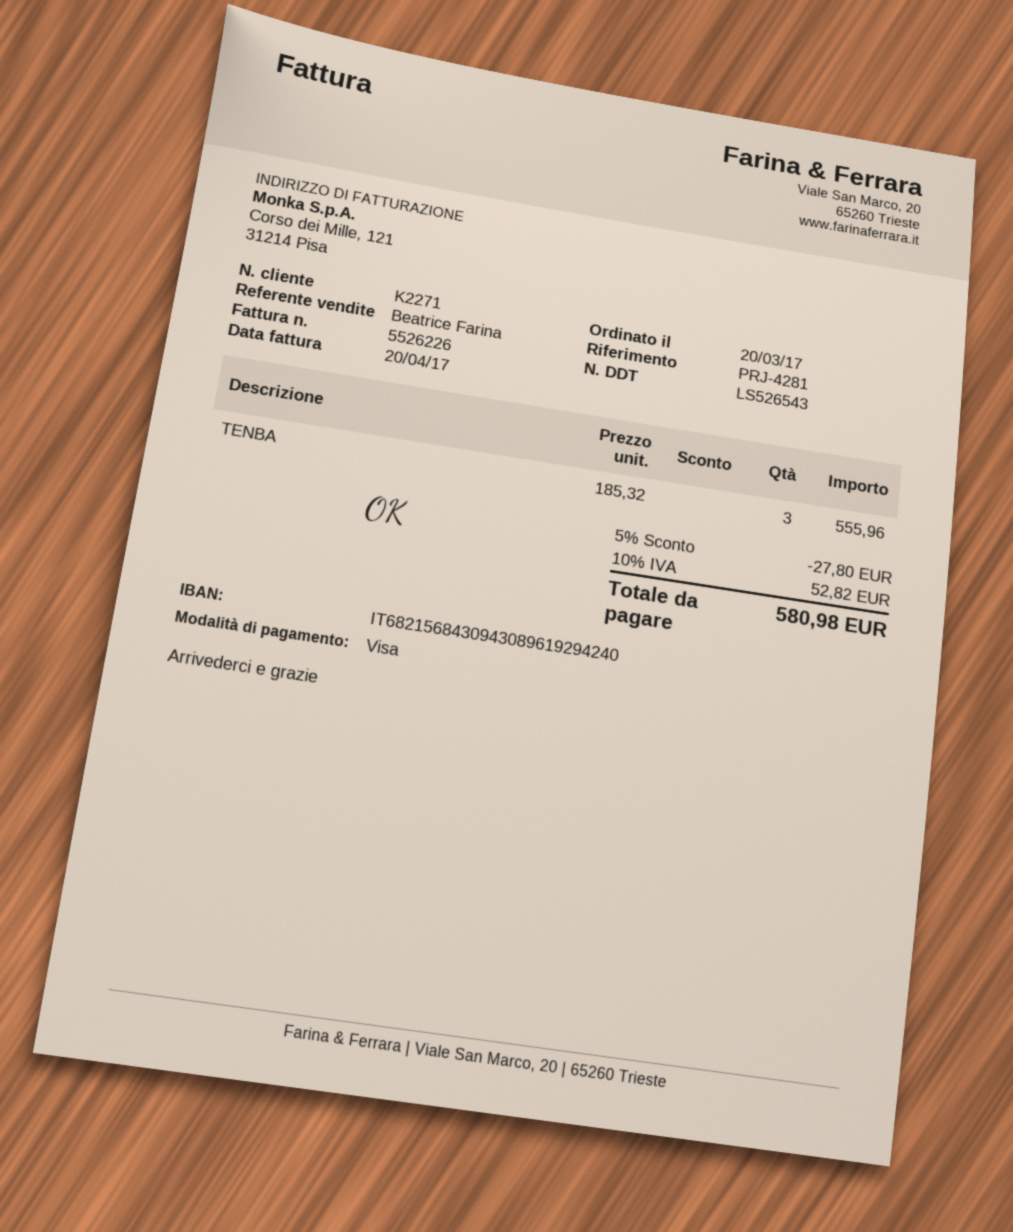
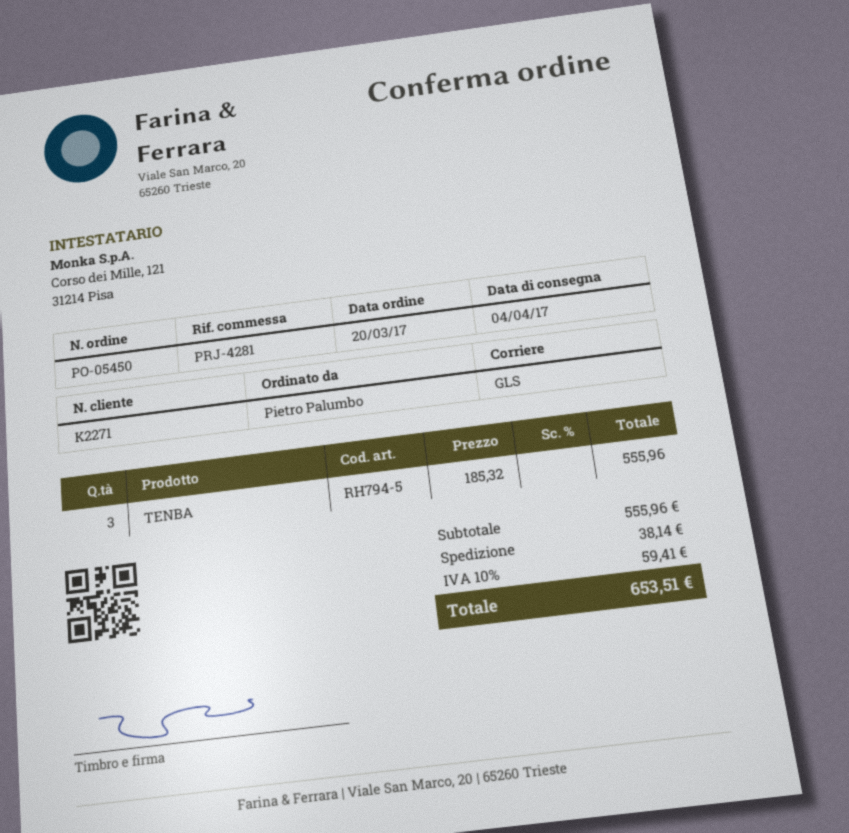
discount: 5% = 27.80 -> none
shipping: none -> 38.14
tax: 10% = 52.82 -> 10% = 59.41
total: 580.98 -> 653.51

